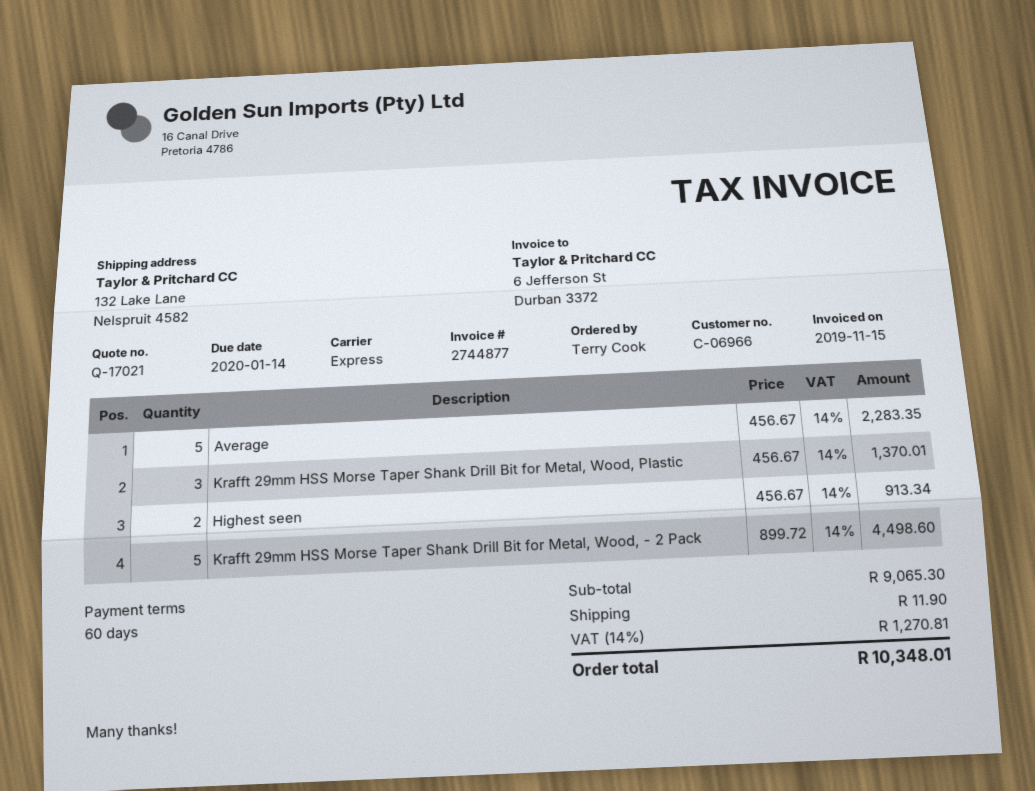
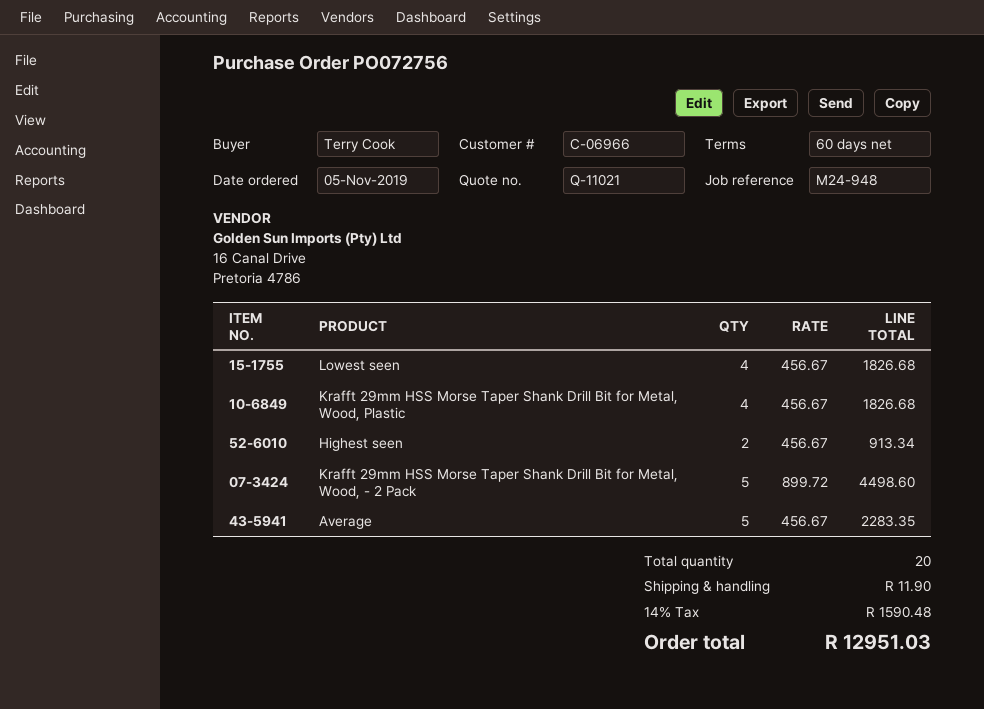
quote number: Q-17021 -> Q-11021
Krafft 29mm HSS Morse Taper Shank Drill Bit for Metal, Wood, Plastic: 3 x 456.67 = 1370.01 -> 4 x 456.67 = 1826.68
Lowest seen: none -> 4 x 456.67 = 1826.68
tax: 14% = 1270.81 -> 14% = 1590.48
total: 10348.01 -> 12951.03

